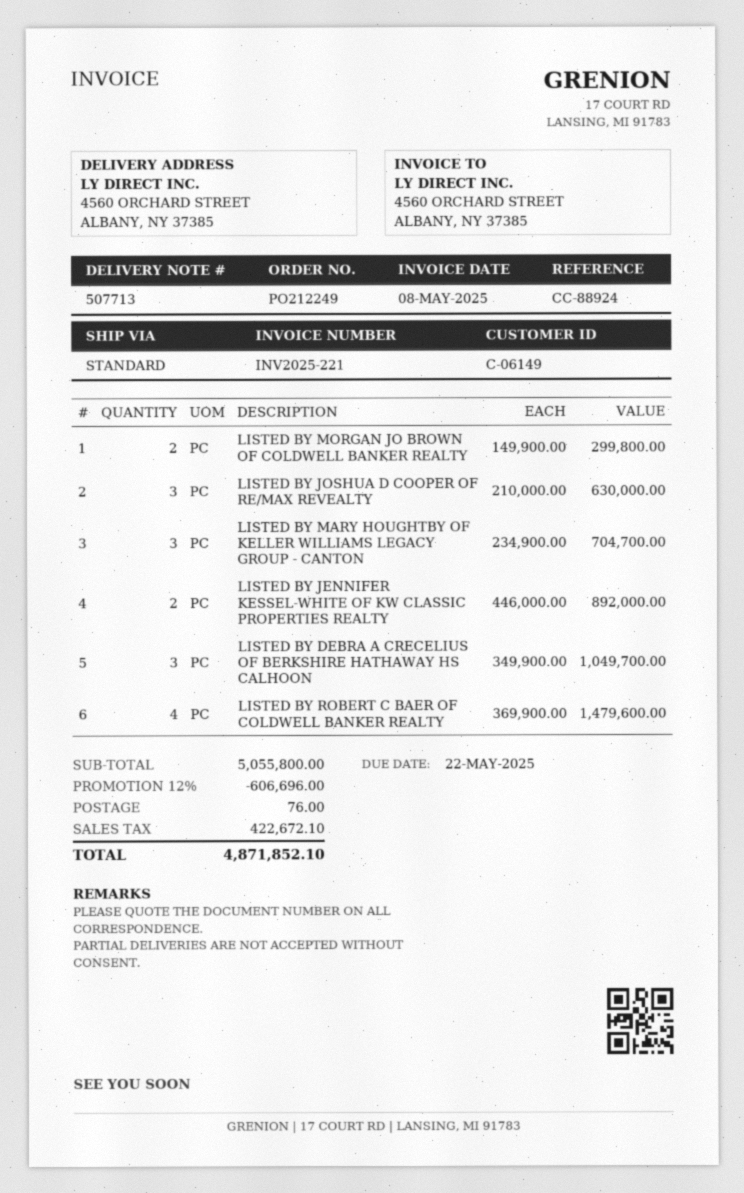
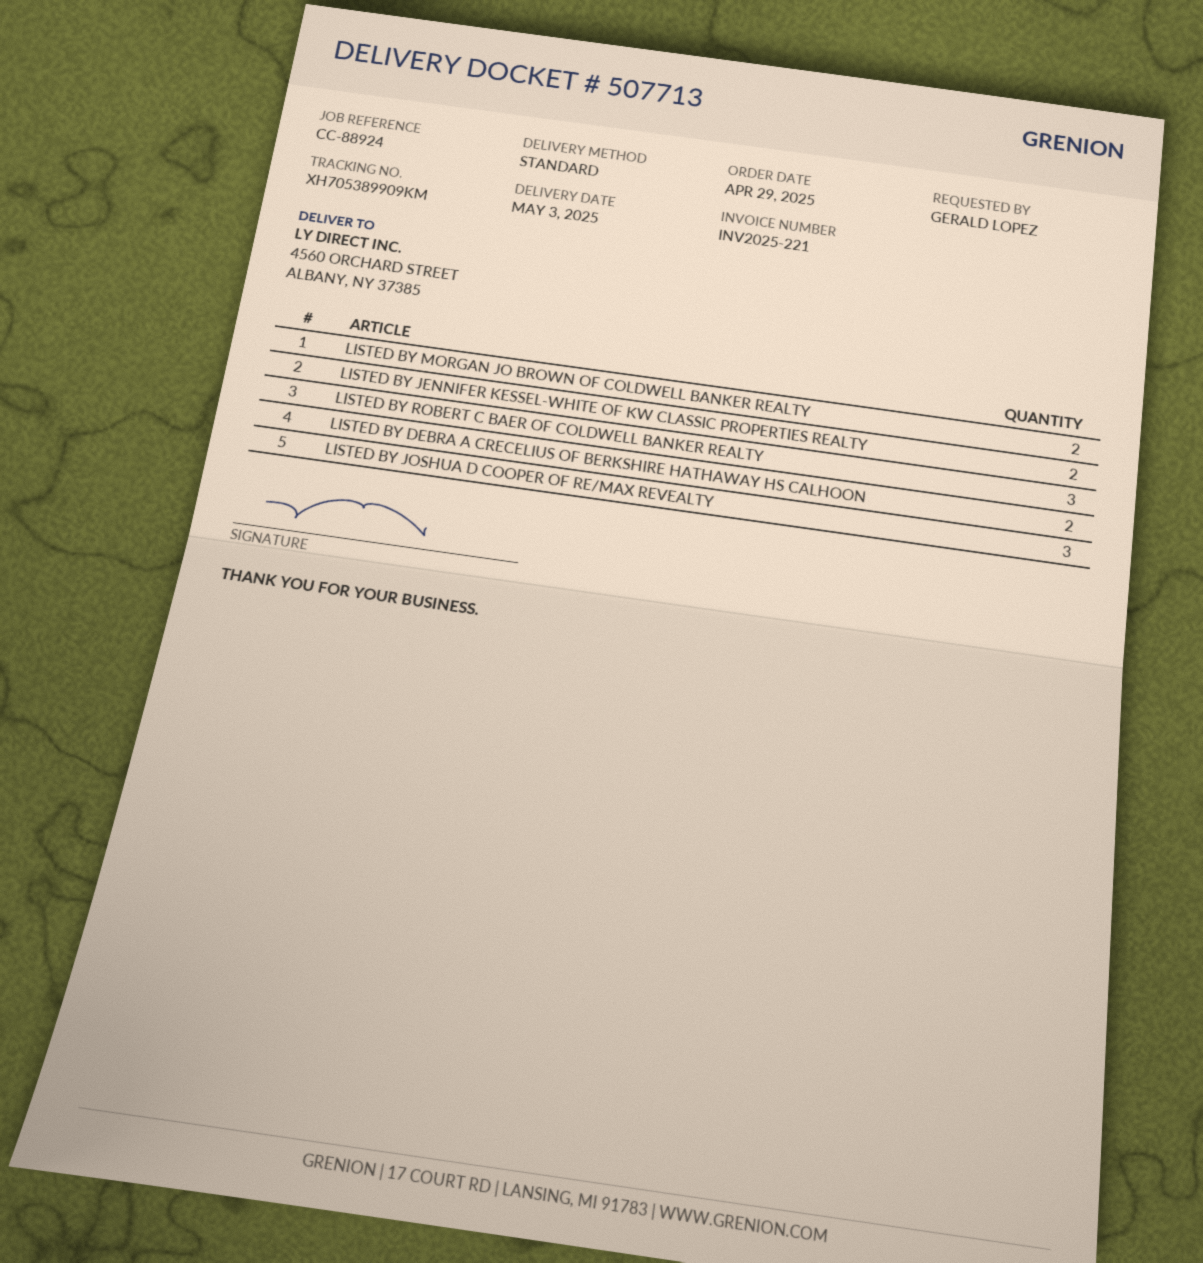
LISTED BY MARY HOUGHTBY OF KELLER WILLIAMS LEGACY GROUP - CANTON: 3 -> none
LISTED BY DEBRA A CRECELIUS OF BERKSHIRE HATHAWAY HS CALHOON: 3 -> 2
LISTED BY ROBERT C BAER OF COLDWELL BANKER REALTY: 4 -> 3

